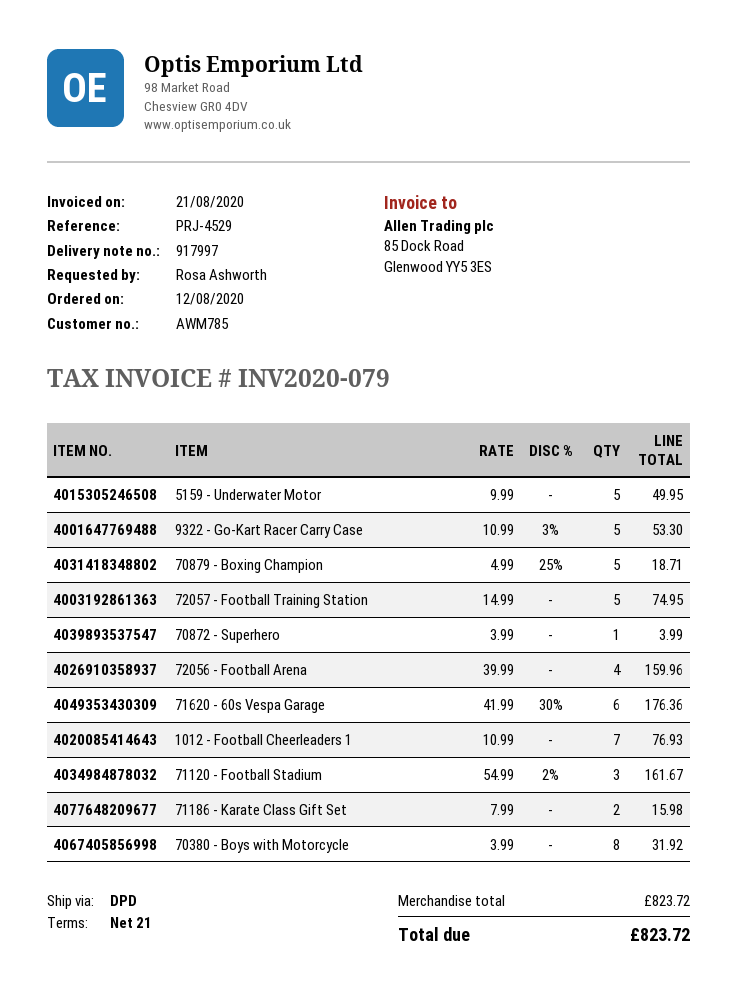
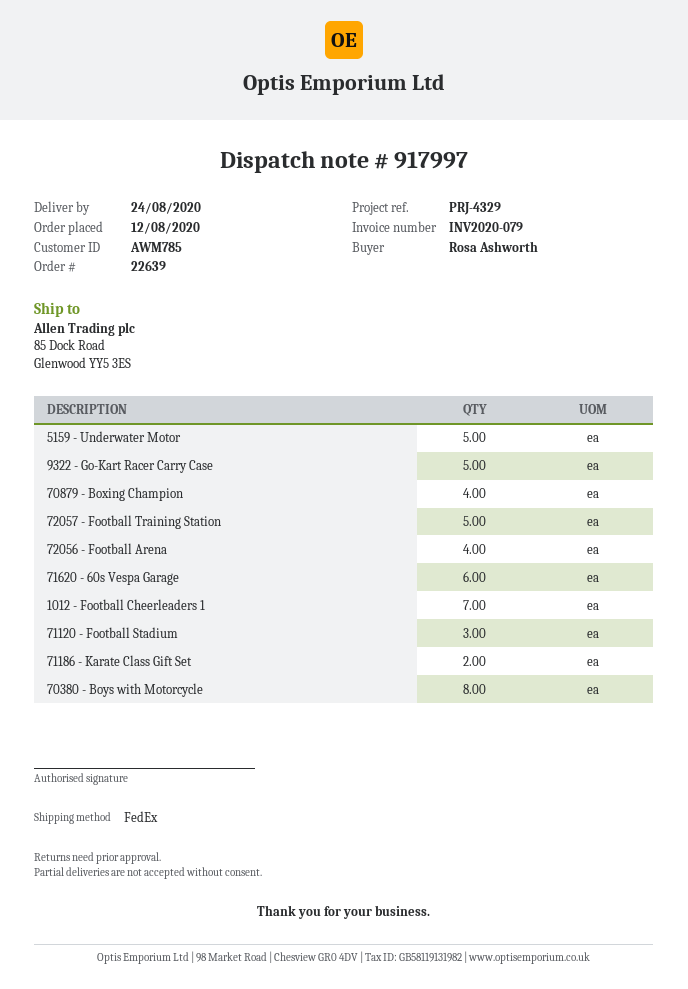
reference: PRJ-4529 -> PRJ-4329
shipping method: DPD -> FedEx
70879 - Boxing Champion: 5 -> 4
70872 - Superhero: 1 -> none

